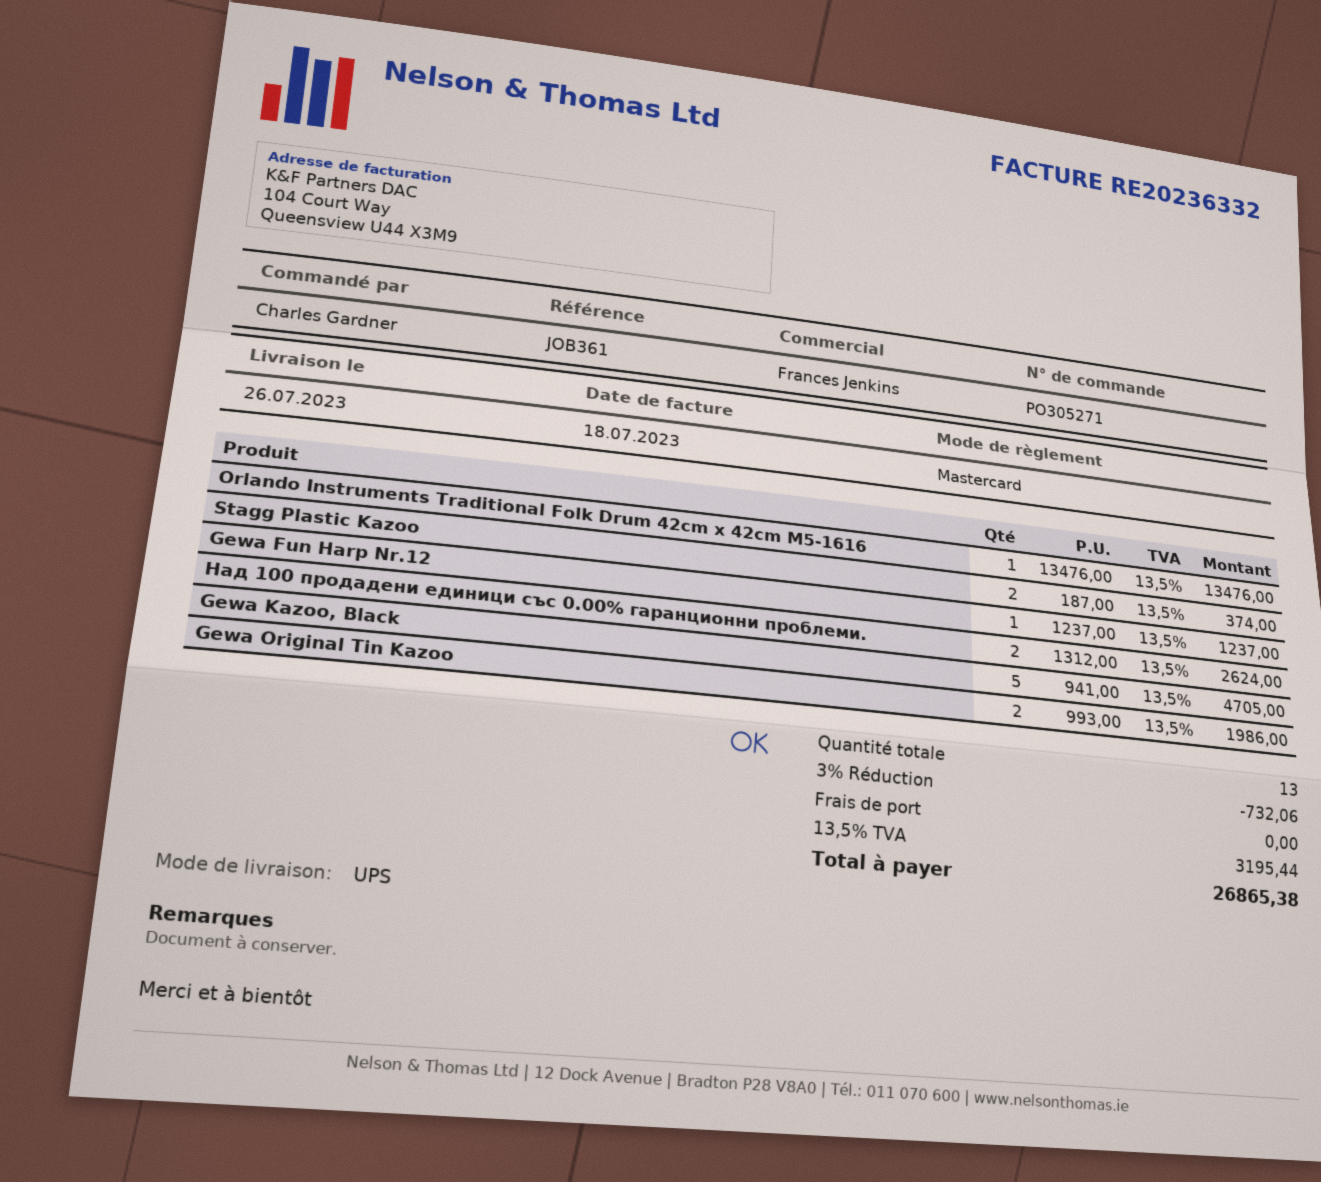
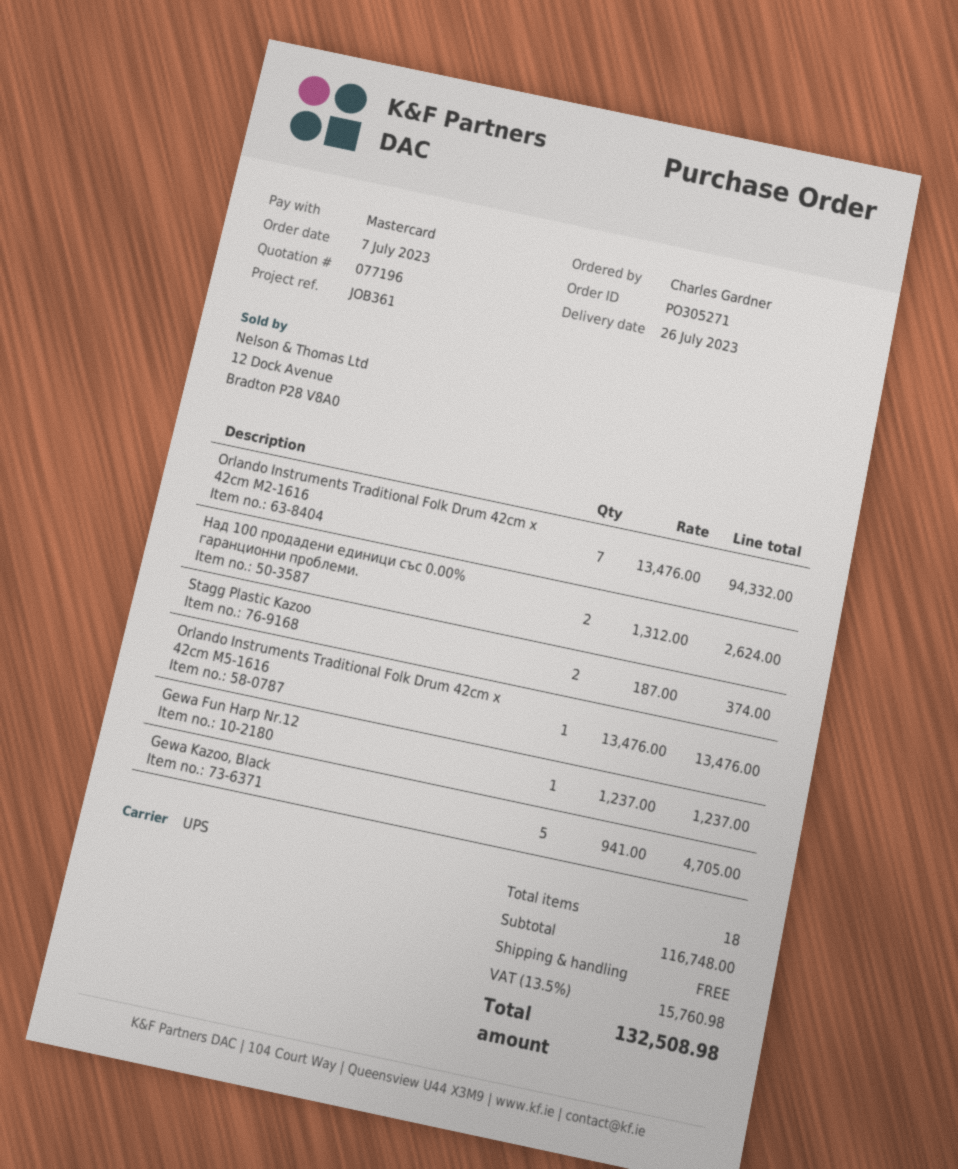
Gewa Original Tin Kazoo: 2 x 993.00 = 1986.00 -> none
Orlando Instruments Traditional Folk Drum 42cm x 42cm M2-1616: none -> 7 x 13476.00 = 94332.00
total quantity: 13 -> 18
discount: 3% = 732.06 -> none
tax: 13.5% = 3195.44 -> 13.5% = 15760.98
total: 26865.38 -> 132508.98

